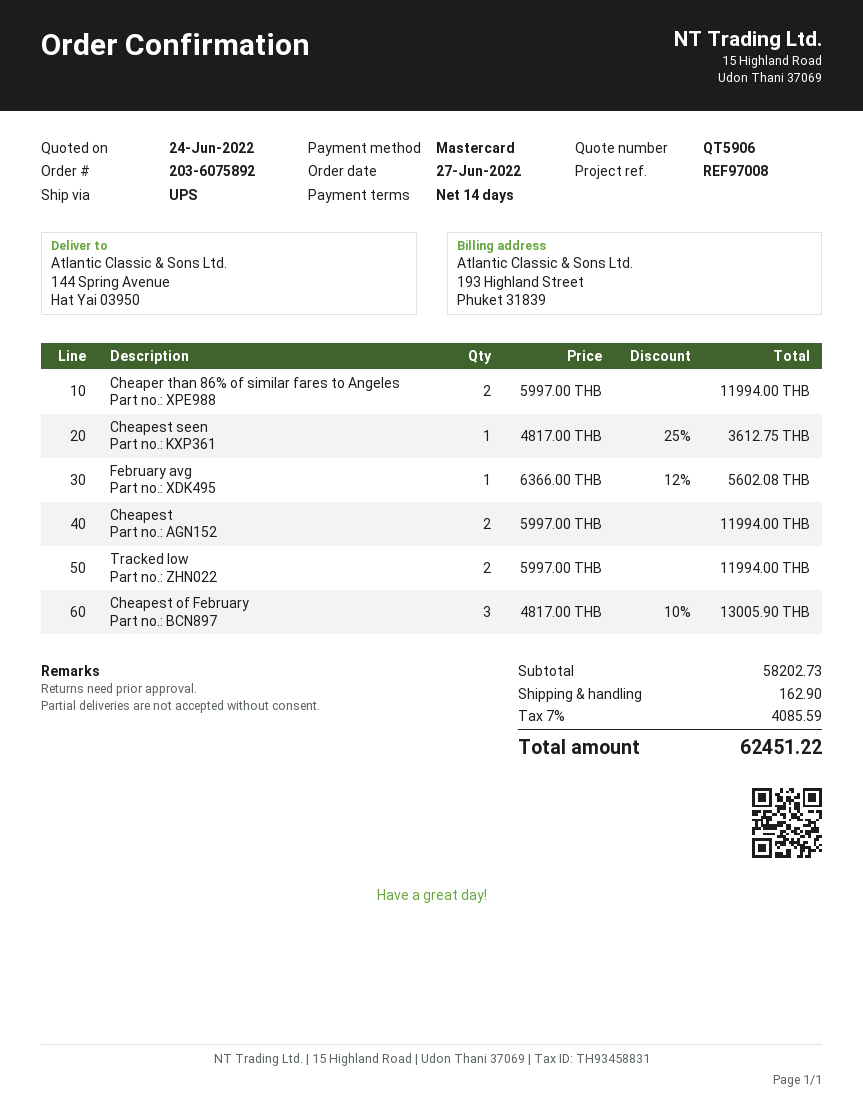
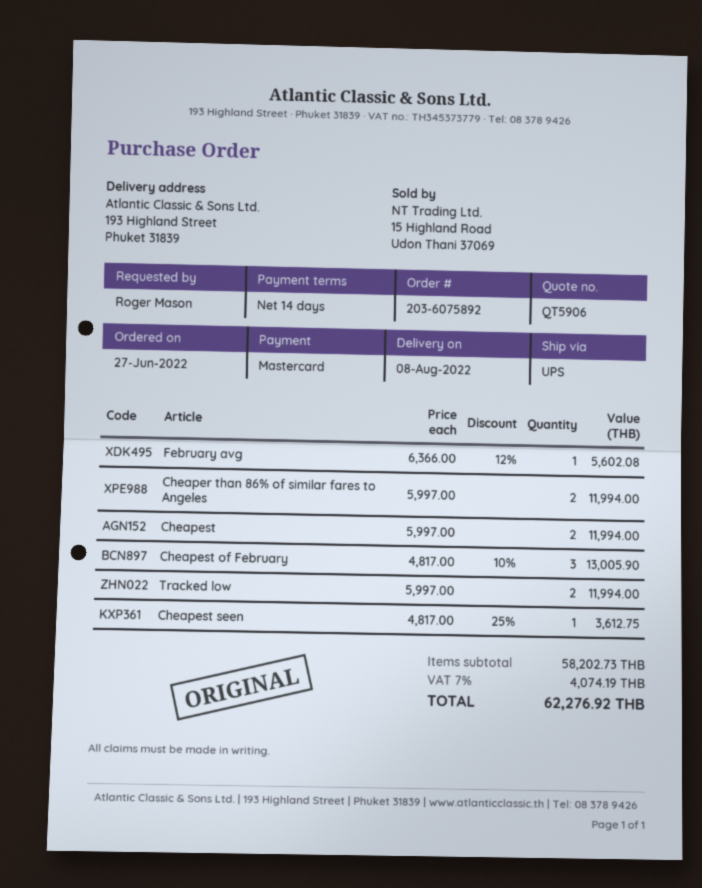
ship to: 144 Spring Avenue, Hat Yai 03950 -> 193 Highland Street, Phuket 31839
shipping: 162.90 -> none
tax: 7% = 4085.59 -> 7% = 4074.19
total: 62451.22 -> 62276.92

